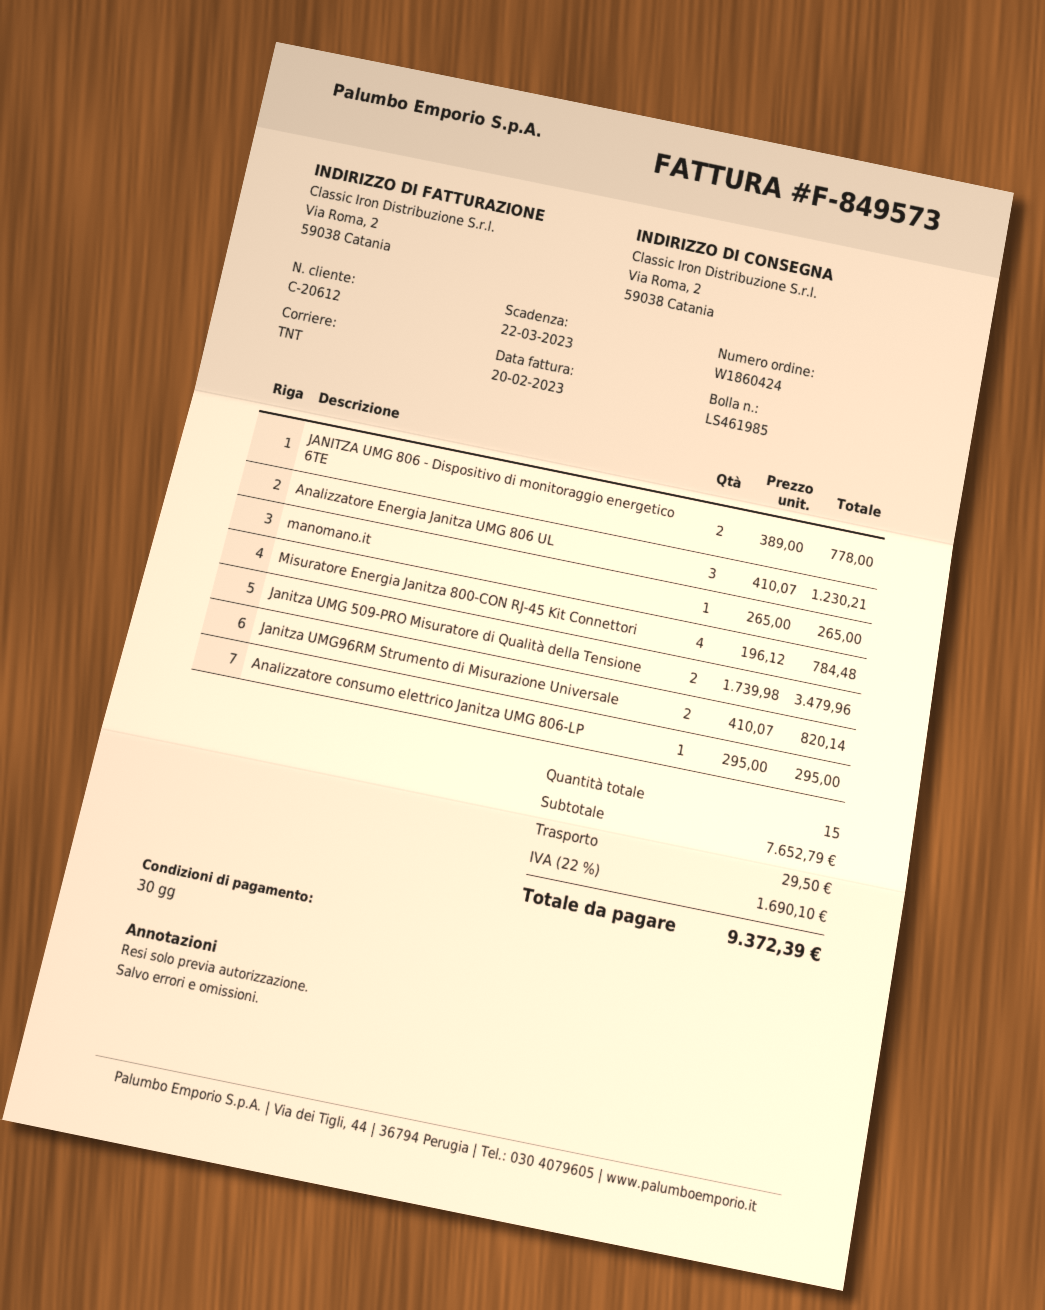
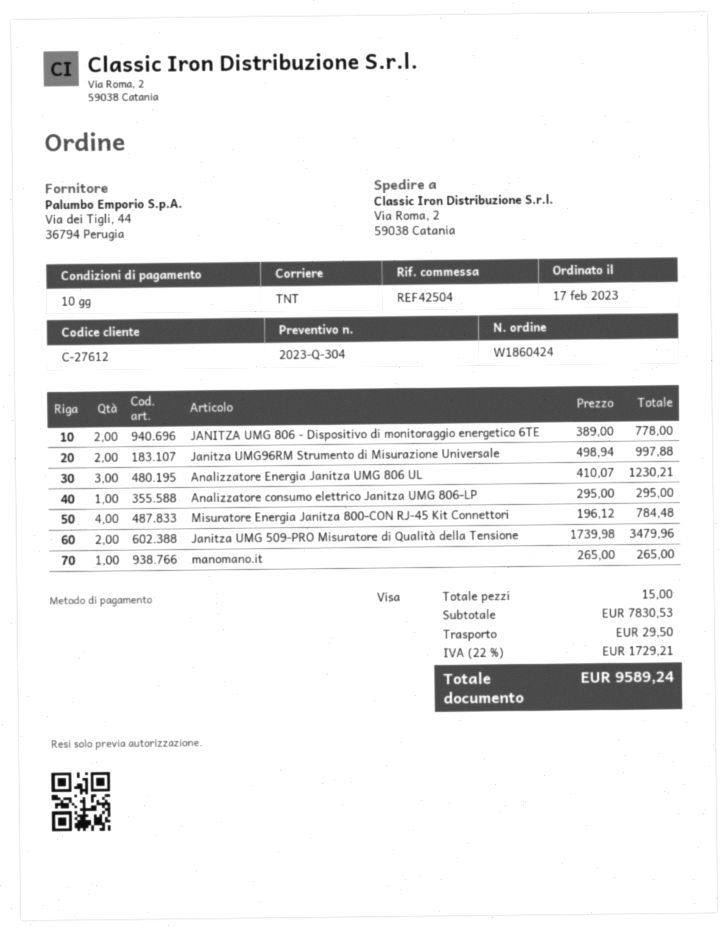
payment terms: 30 days -> 10 days
customer number: C-20612 -> C-27612
Janitza UMG96RM Strumento di Misurazione Universale: 2 x 410.07 = 820.14 -> 2 x 498.94 = 997.88
subtotal: 7652.79 -> 7830.53
tax: 22% = 1690.10 -> 22% = 1729.21
total: 9372.39 -> 9589.24

